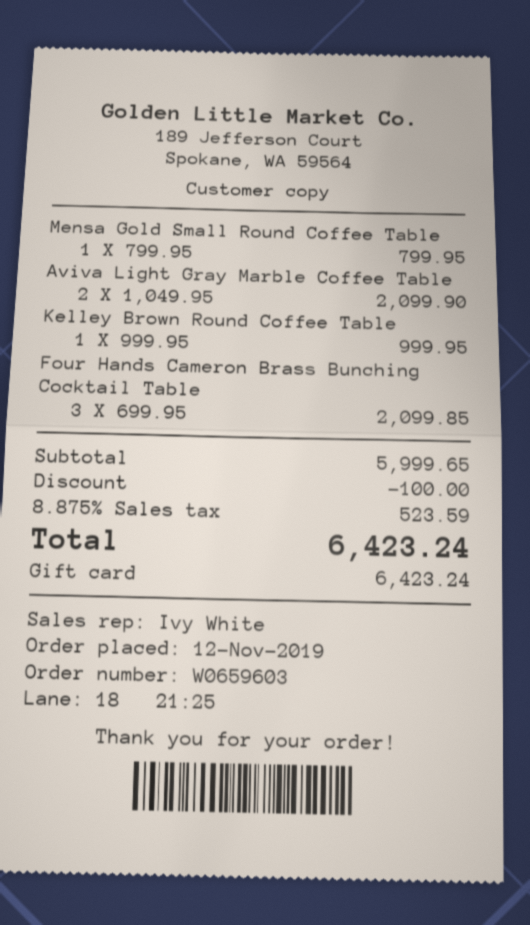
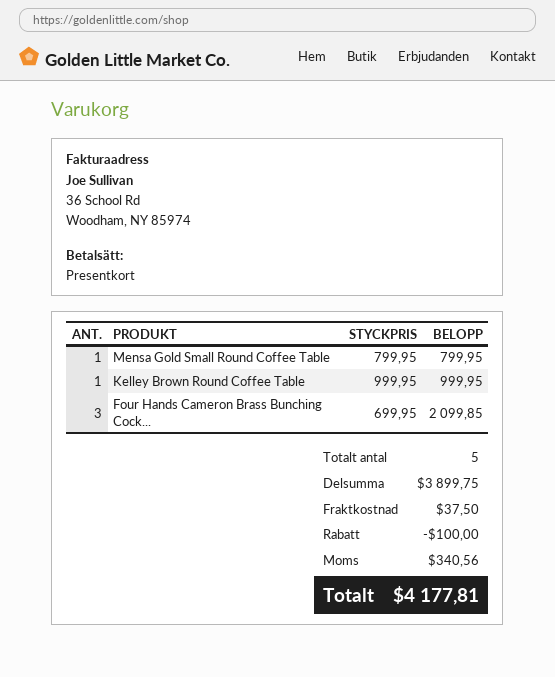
Aviva Light Gray Marble Coffee Table: 2 x 1049.95 = 2099.90 -> none
subtotal: 5999.65 -> 3899.75
shipping: none -> 37.50
tax: 523.59 -> 340.56
total: 6423.24 -> 4177.81

